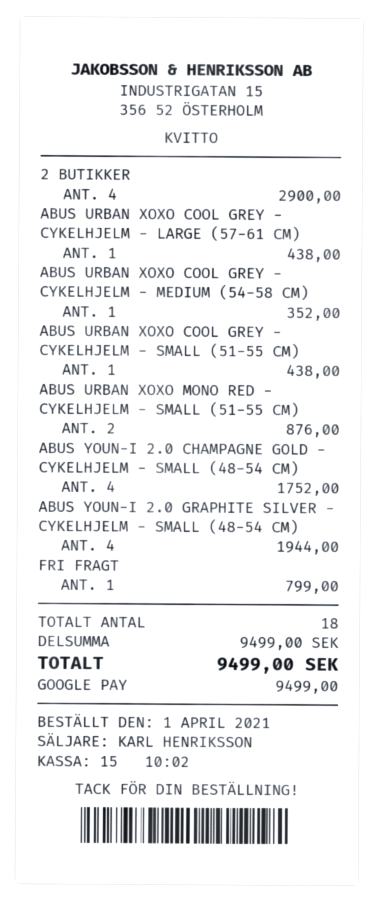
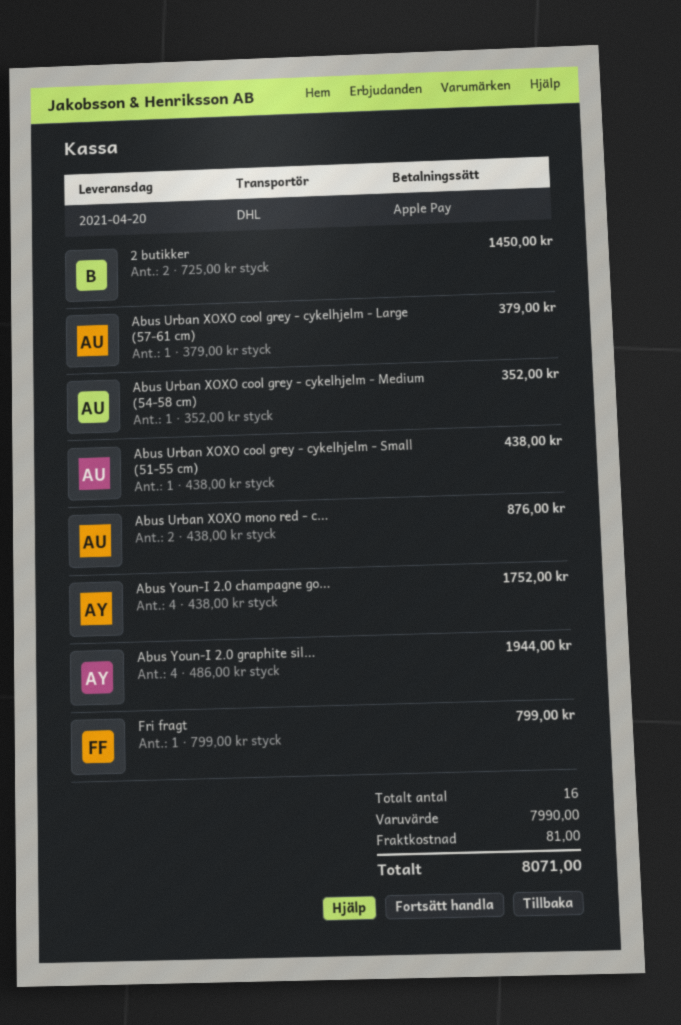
payment method: Google Pay -> Apple Pay
2 BUTIKKER: 4 for 2900.00 -> 2 for 1450.00
ABUS URBAN XOXO COOL GREY - CYKELHJELM - LARGE (57-61 CM): 1 for 438.00 -> 1 for 379.00
total quantity: 18 -> 16
subtotal: 9499.00 -> 7990.00
shipping: none -> 81.00
total: 9499.00 -> 8071.00

